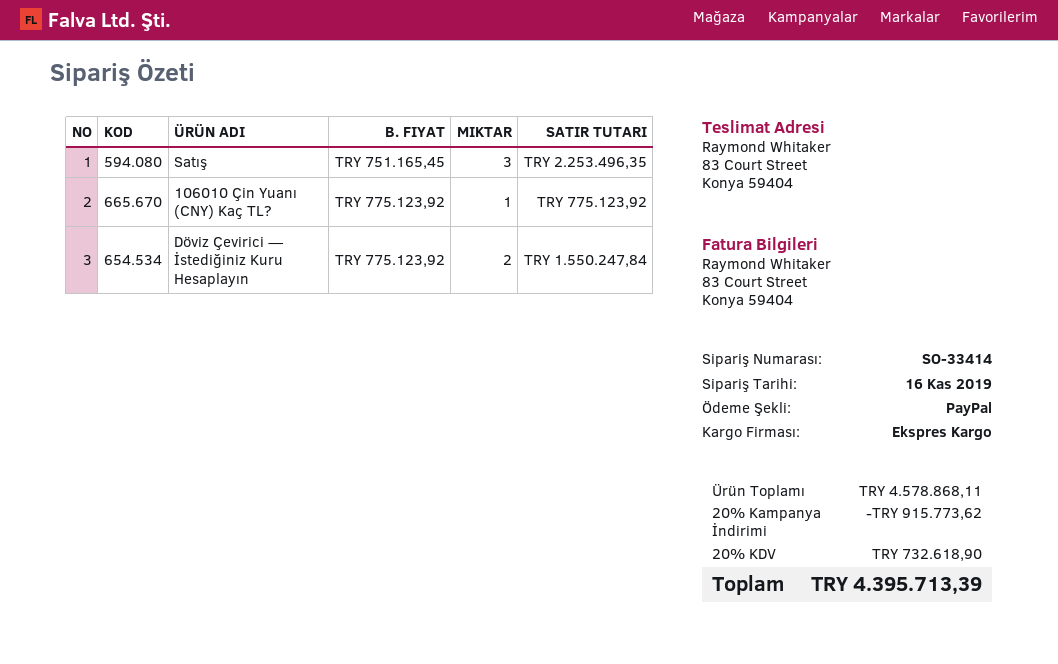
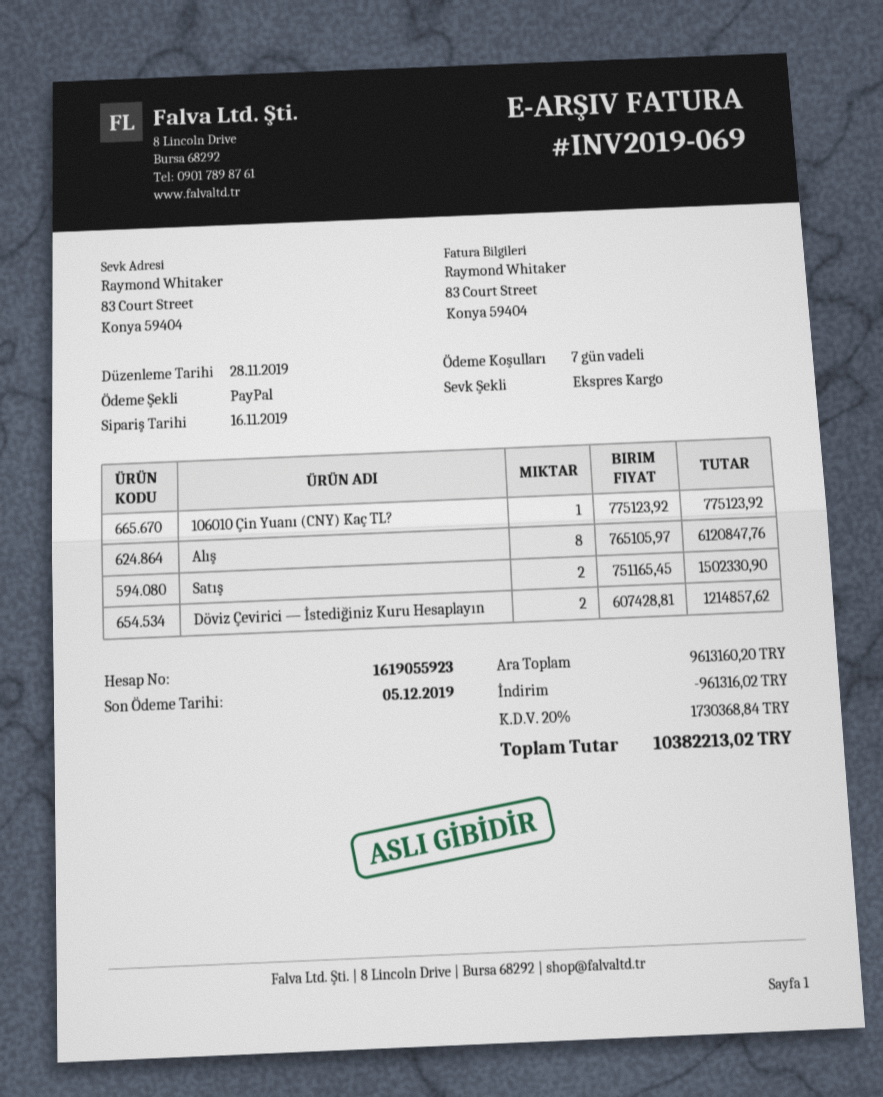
Satış: 3 x 751165.45 = 2253496.35 -> 2 x 751165.45 = 1502330.90
Döviz Çevirici — İstediğiniz Kuru Hesaplayın: 2 x 775123.92 = 1550247.84 -> 2 x 607428.81 = 1214857.62
Alış: none -> 8 x 765105.97 = 6120847.76
subtotal: 4578868.11 -> 9613160.20
discount: 915773.62 -> 961316.02
tax: 20% = 732618.90 -> 20% = 1730368.84
total: 4395713.39 -> 10382213.02

